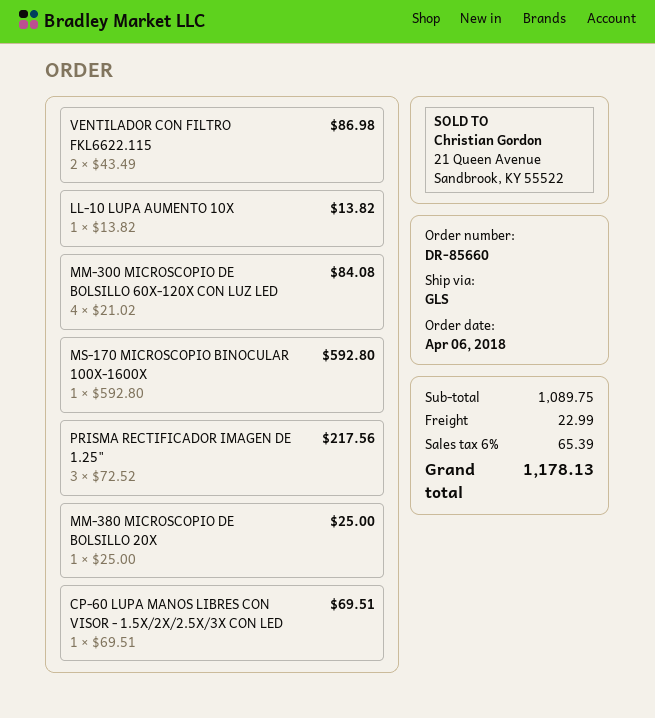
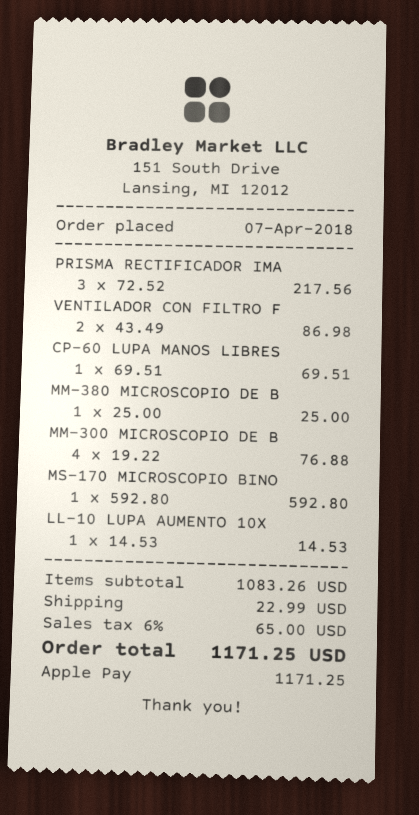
order date: 2018-04-06 -> 2018-04-07
LL-10 LUPA AUMENTO 10X: 1 x 13.82 = 13.82 -> 1 x 14.53 = 14.53
MM-300 MICROSCOPIO DE BOLSILLO 60X-120X CON LUZ LED: 4 x 21.02 = 84.08 -> 4 x 19.22 = 76.88
subtotal: 1089.75 -> 1083.26
tax: 6% = 65.39 -> 6% = 65.00
total: 1178.13 -> 1171.25

